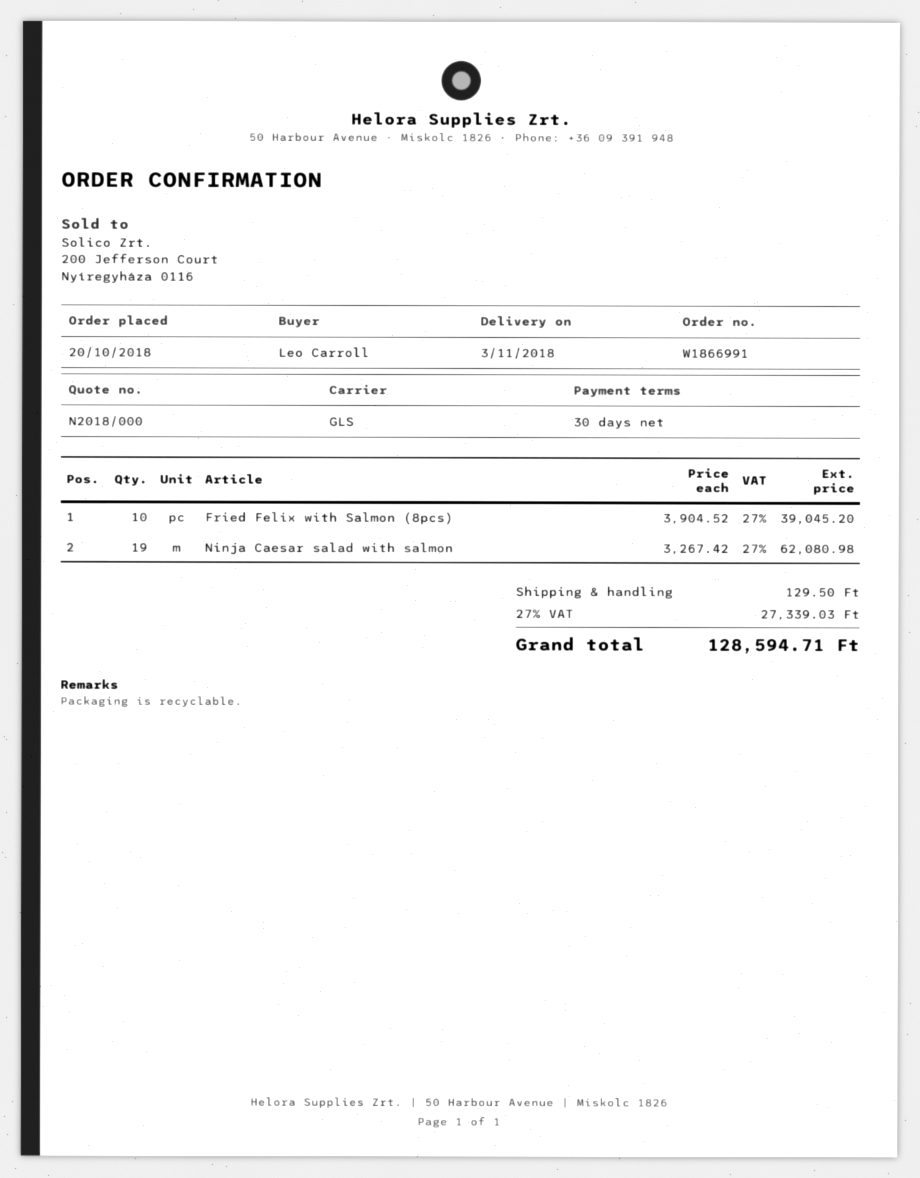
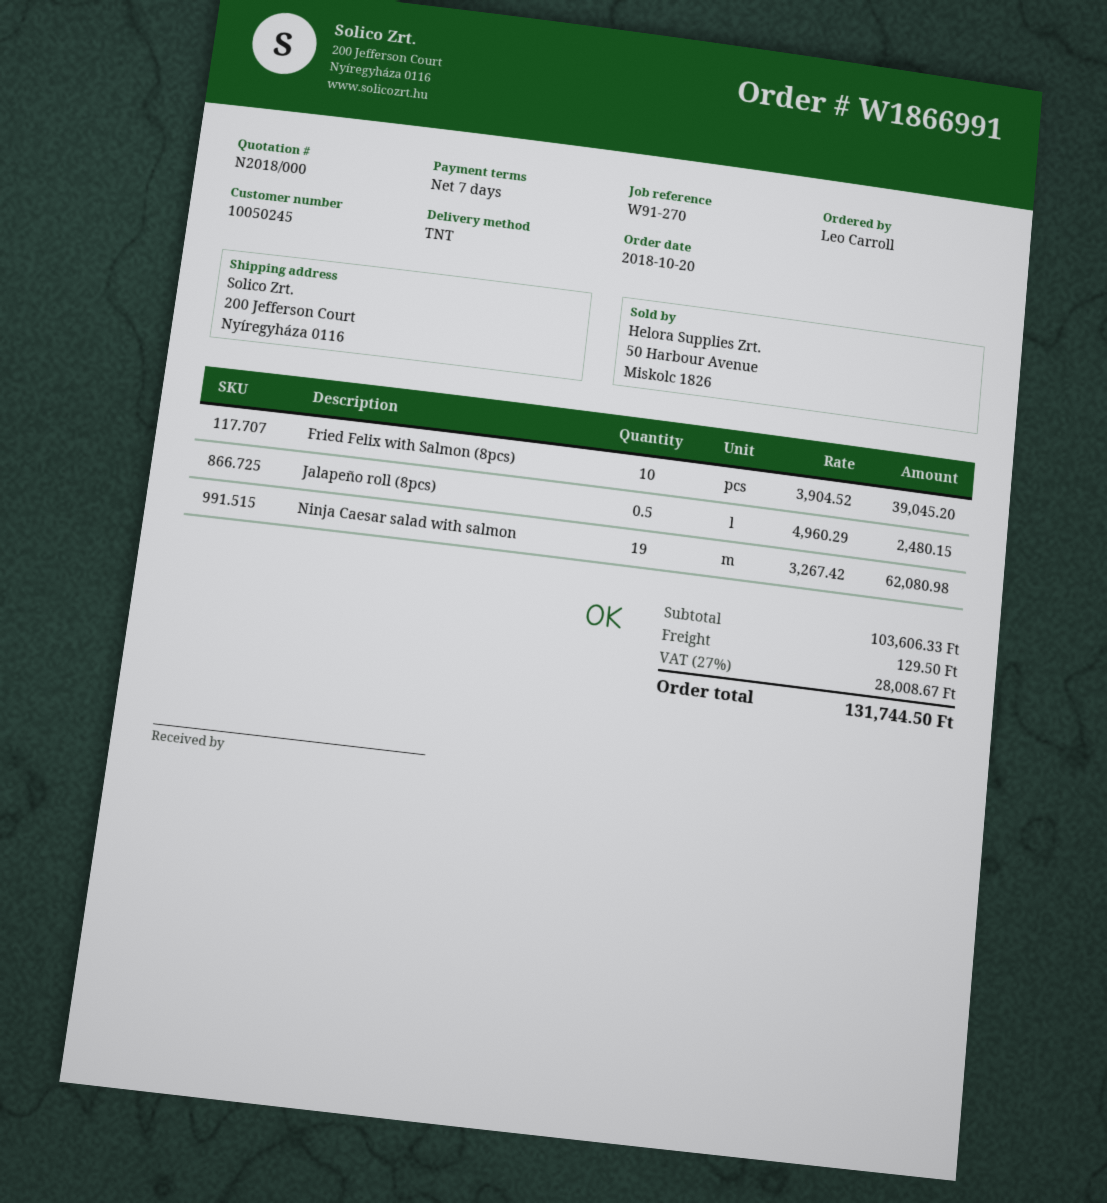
payment terms: 30 days -> 7 days
shipping method: GLS -> TNT
Jalapeño roll (8pcs): none -> 0.5 x 4960.29 = 2480.15
tax: 27% = 27339.03 -> 27% = 28008.67
total: 128594.71 -> 131744.50

